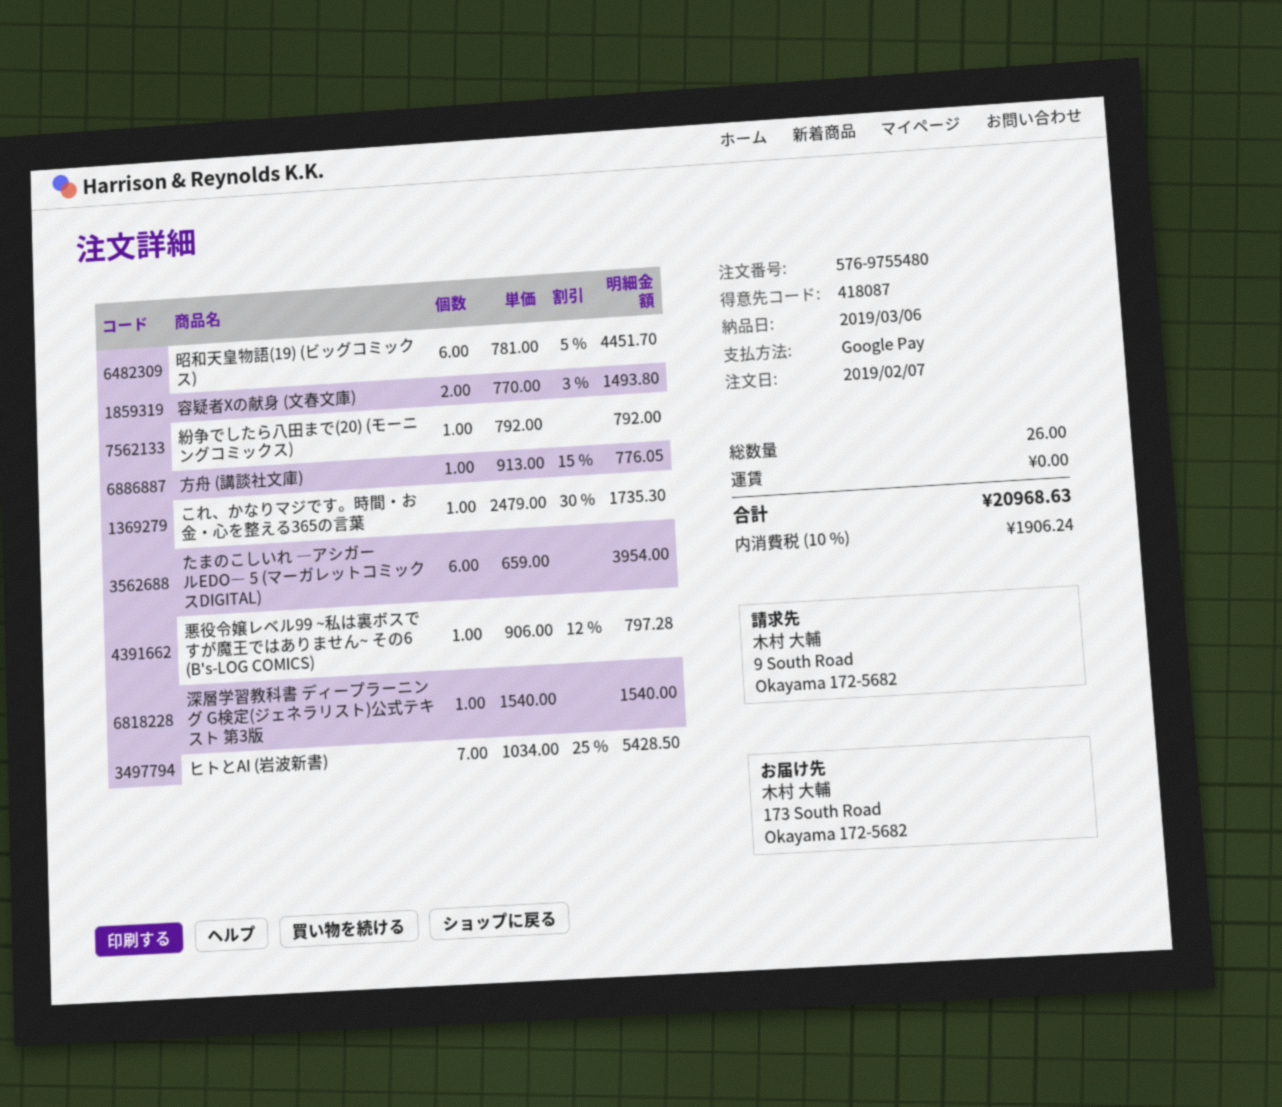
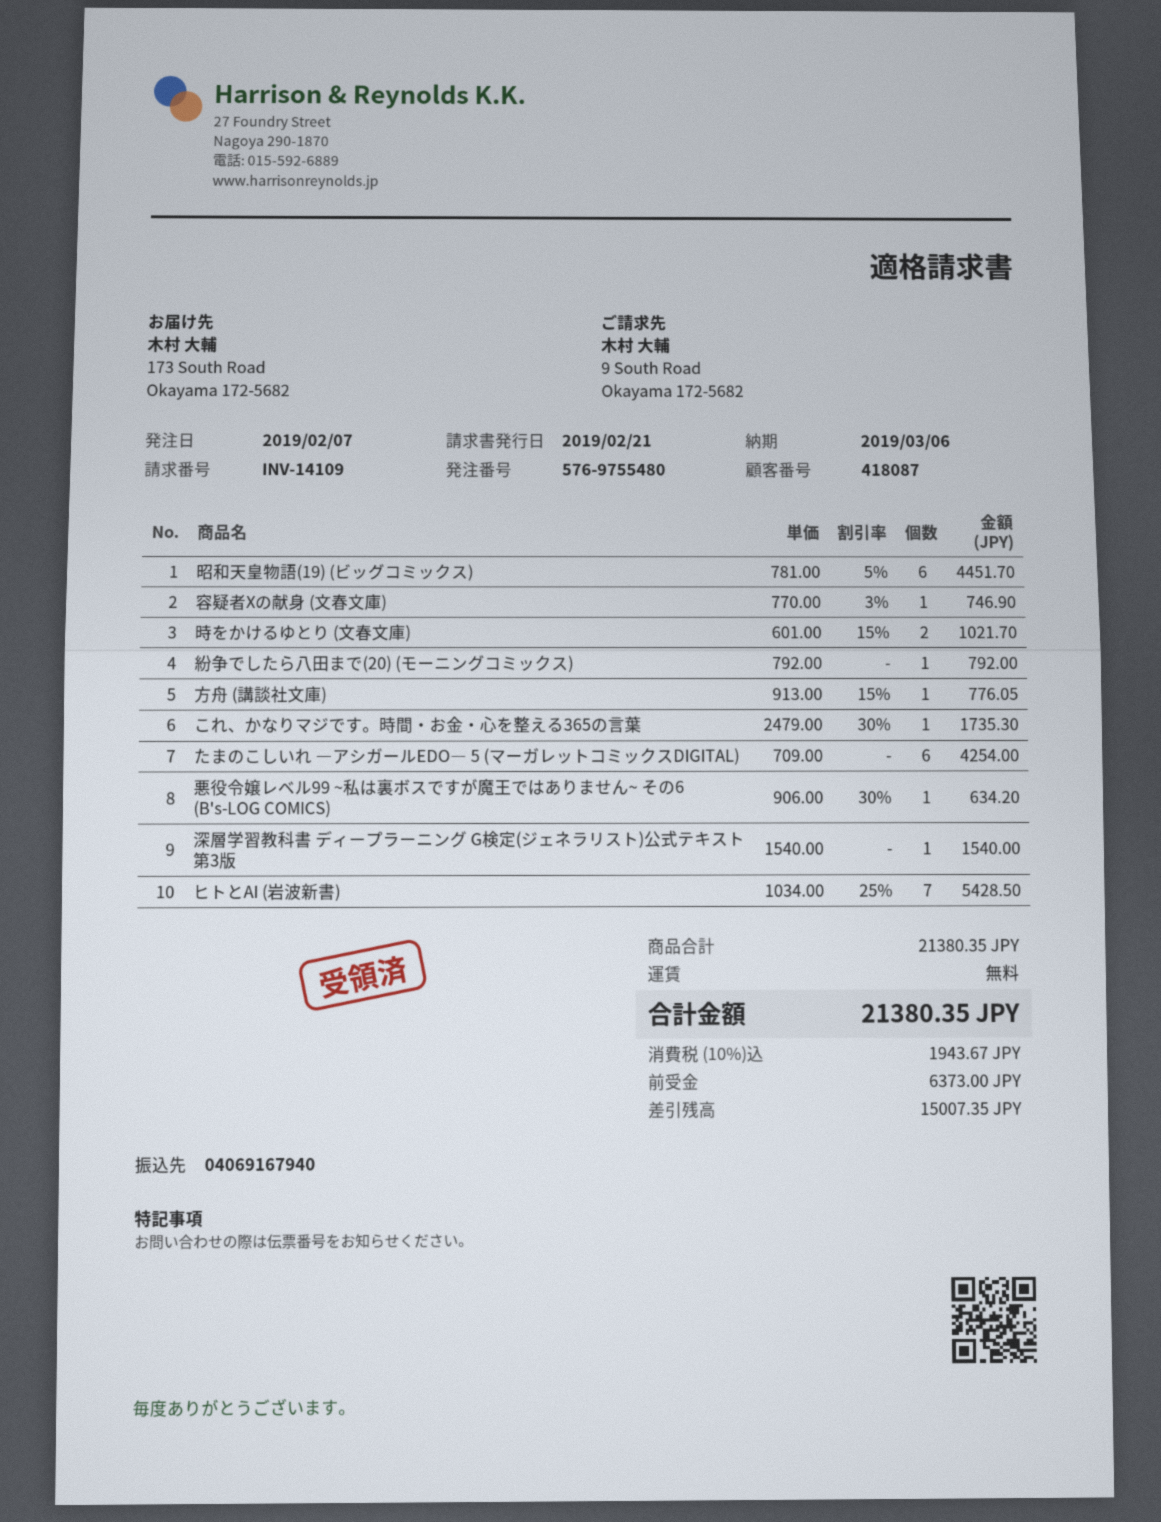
容疑者Xの献身 (文春文庫): 2 x 770.00 - 3% = 1493.80 -> 1 x 770.00 - 3% = 746.90
たまのこしいれ ―アシガールEDO― 5 (マーガレットコミックスDIGITAL): 6 x 659.00 = 3954.00 -> 6 x 709.00 = 4254.00
悪役令嬢レベル99 ~私は裏ボスですが魔王ではありません~ その6 (B's-LOG COMICS): 1 x 906.00 - 12% = 797.28 -> 1 x 906.00 - 30% = 634.20
時をかけるゆとり (文春文庫): none -> 2 x 601.00 - 15% = 1021.70
tax: 10% = 1906.24 -> 10% = 1943.67
total: 20968.63 -> 21380.35

